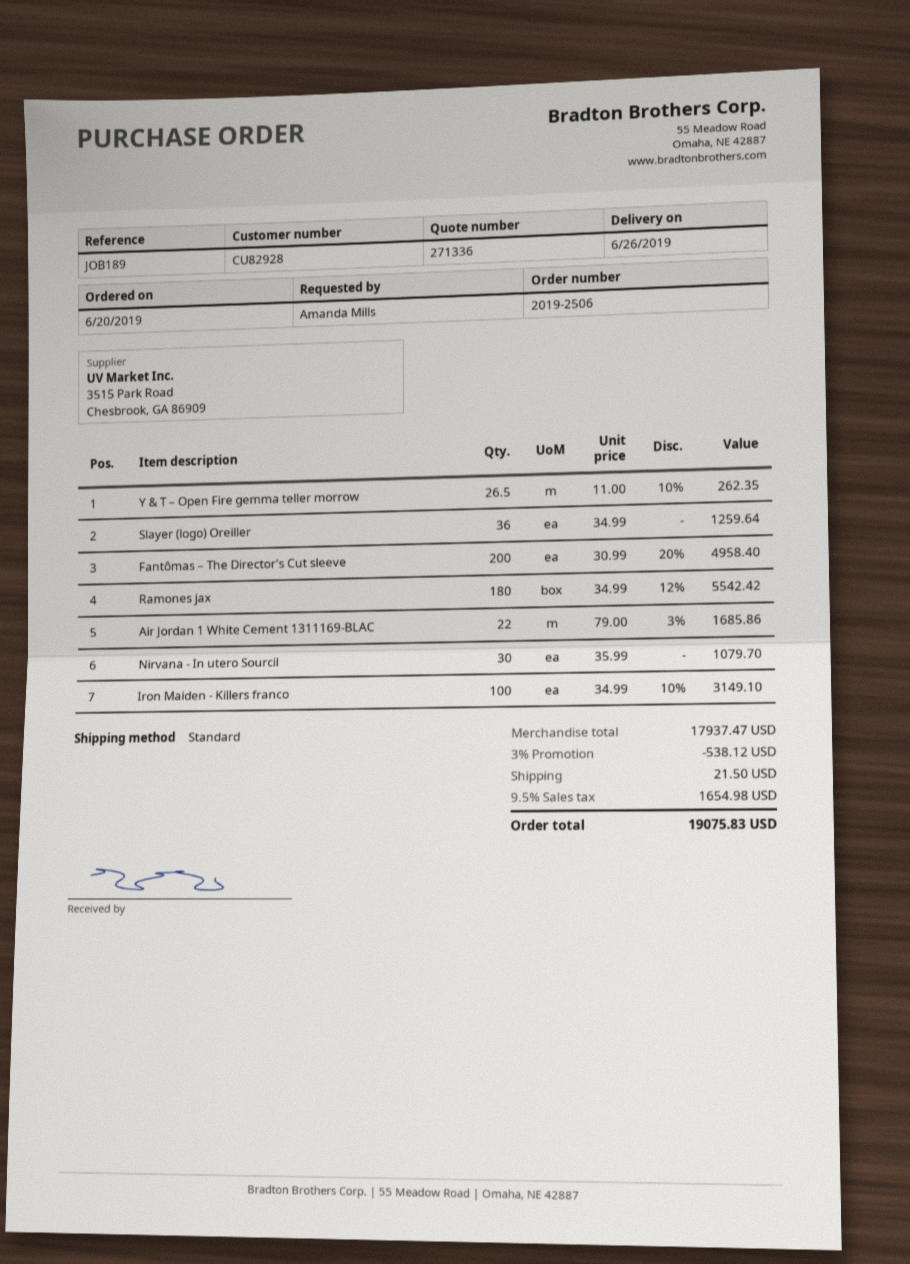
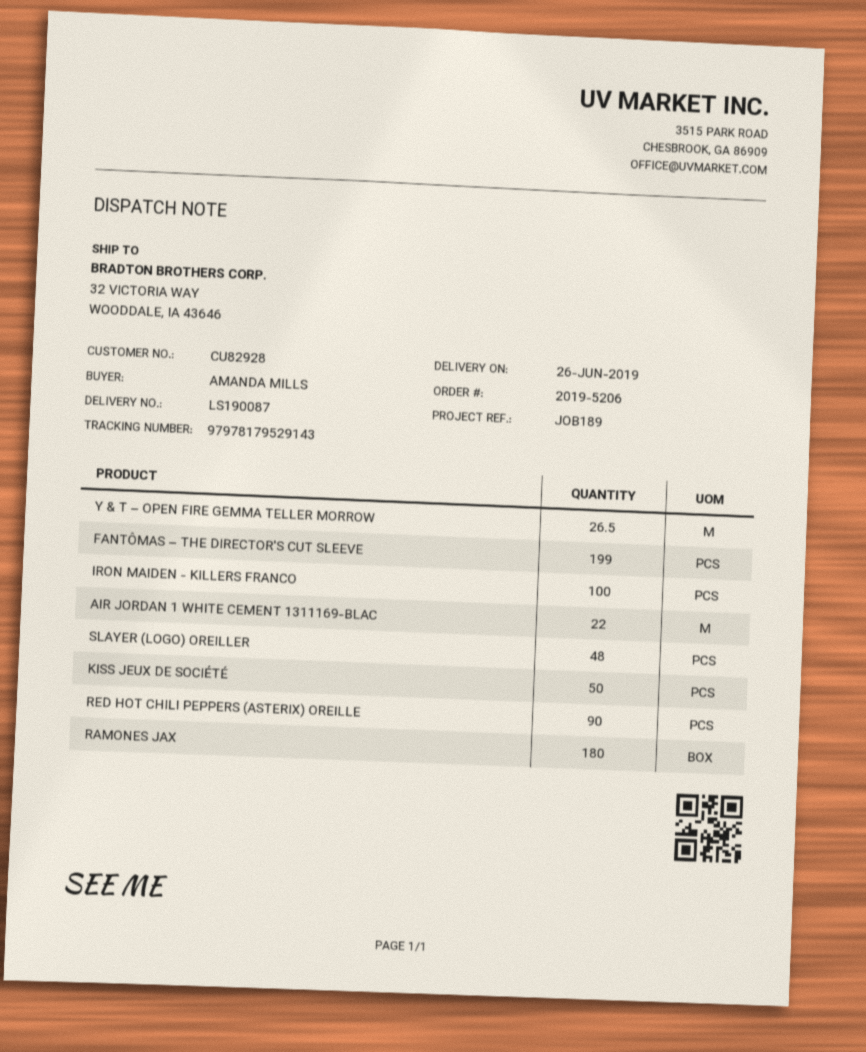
order number: 2019-2506 -> 2019-5206
Slayer (logo) Oreiller: 36 -> 48
Fantômas – The Director's Cut sleeve: 200 -> 199
Nirvana - In utero Sourcil: 30 -> none
KISS JEUX DE SOCIÉTÉ: none -> 50
RED HOT CHILI PEPPERS (ASTERIX) OREILLE: none -> 90

